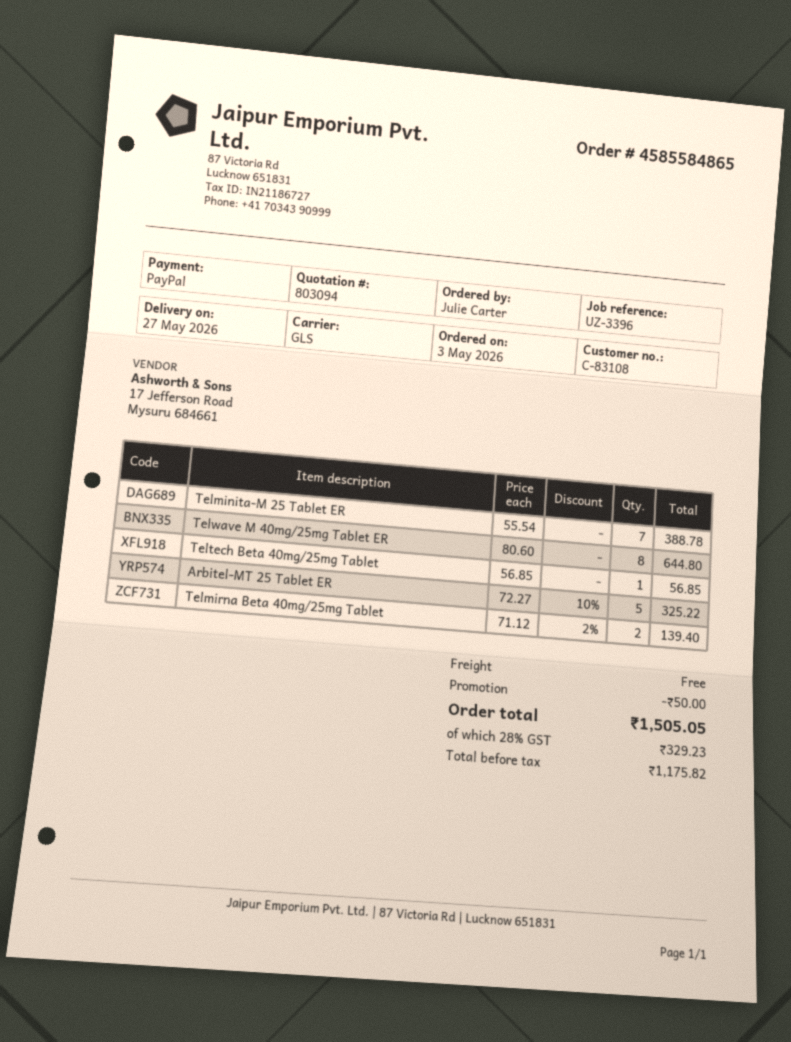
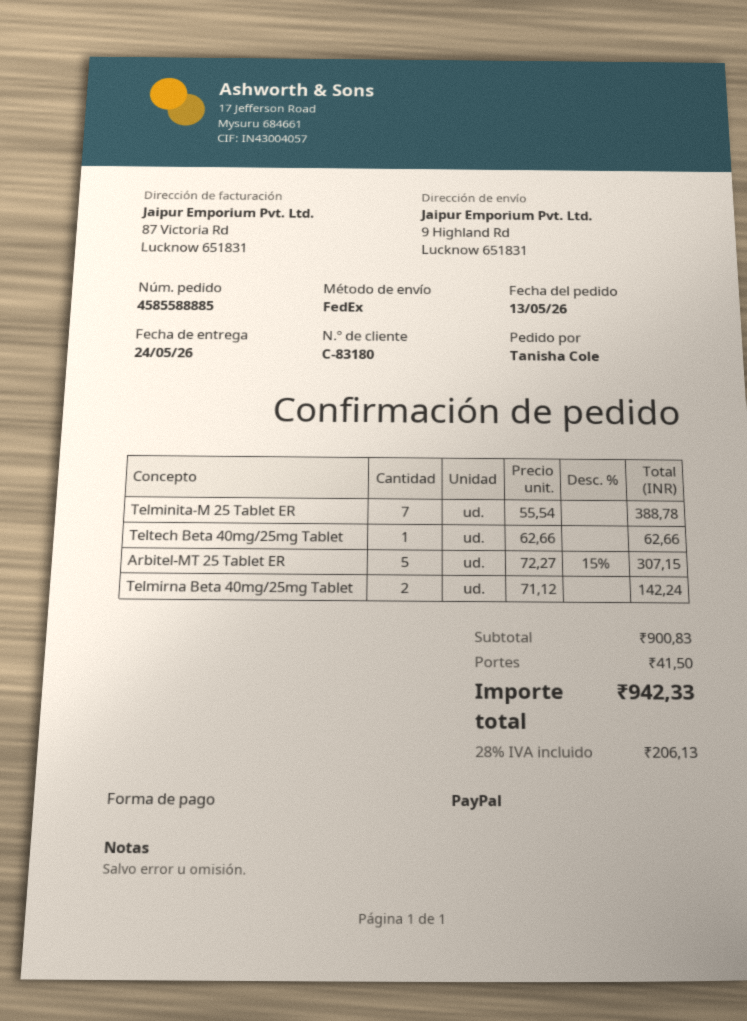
order number: 4585584865 -> 4585588885
order date: 2026-05-03 -> 2026-05-13
delivery date: 2026-05-27 -> 2026-05-24
customer number: C-83108 -> C-83180
ordered by: Julie Carter -> Tanisha Cole
shipping method: GLS -> FedEx
Telwave M 40mg/25mg Tablet ER: 8 x 80.60 = 644.80 -> none
Teltech Beta 40mg/25mg Tablet: 1 x 56.85 = 56.85 -> 1 x 62.66 = 62.66
Arbitel-MT 25 Tablet ER: 5 x 72.27 - 10% = 325.22 -> 5 x 72.27 - 15% = 307.15
Telmirna Beta 40mg/25mg Tablet: 2 x 71.12 - 2% = 139.40 -> 2 x 71.12 = 142.24
discount: 50.00 -> none
shipping: 0.00 -> 41.50
tax: 28% = 329.23 -> 28% = 206.13
total: 1505.05 -> 942.33

